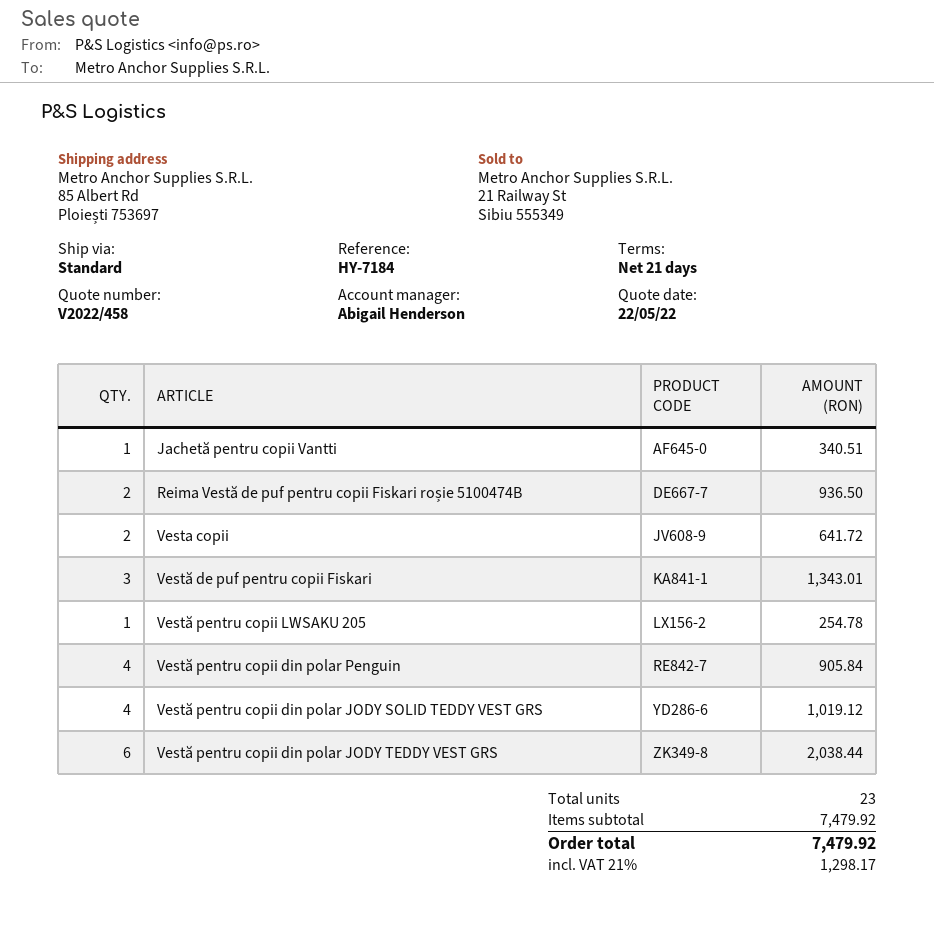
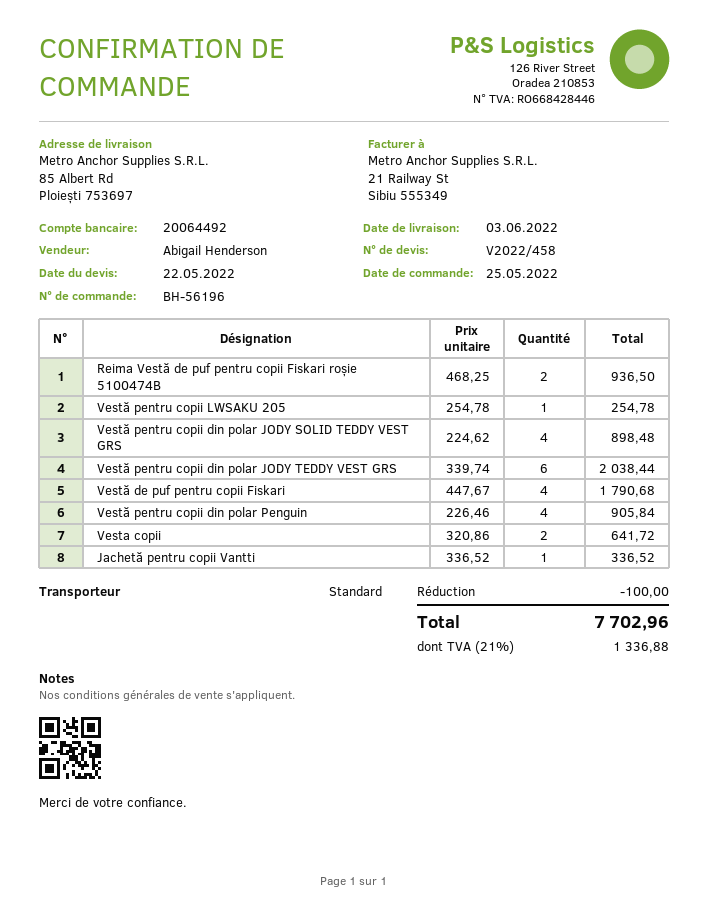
Jachetă pentru copii Vantti: 1 for 340.51 -> 1 for 336.52
Vestă de puf pentru copii Fiskari: 3 for 1343.01 -> 4 for 1790.68
Vestă pentru copii din polar JODY SOLID TEDDY VEST GRS: 4 for 1019.12 -> 4 for 898.48
discount: none -> 100.00
tax: 21% = 1298.17 -> 21% = 1336.88
total: 7479.92 -> 7702.96

